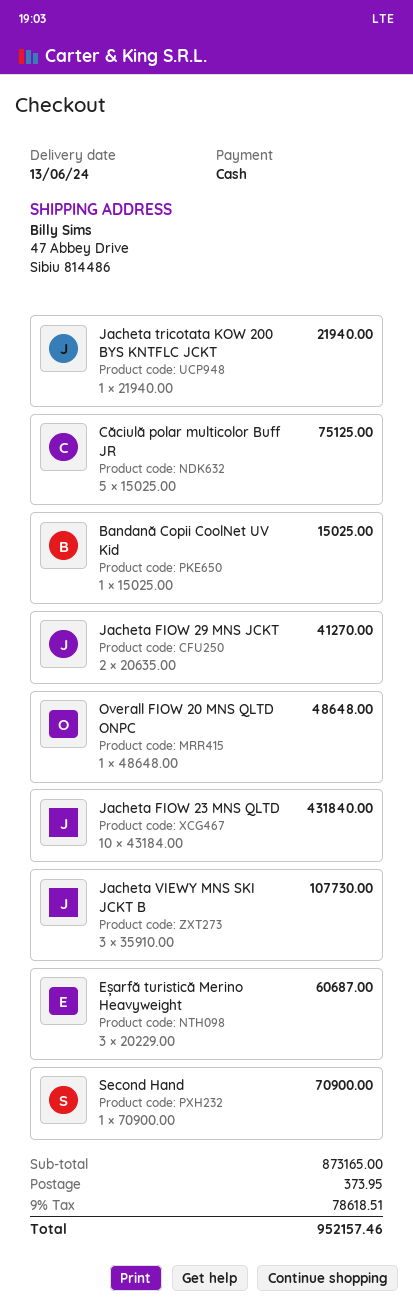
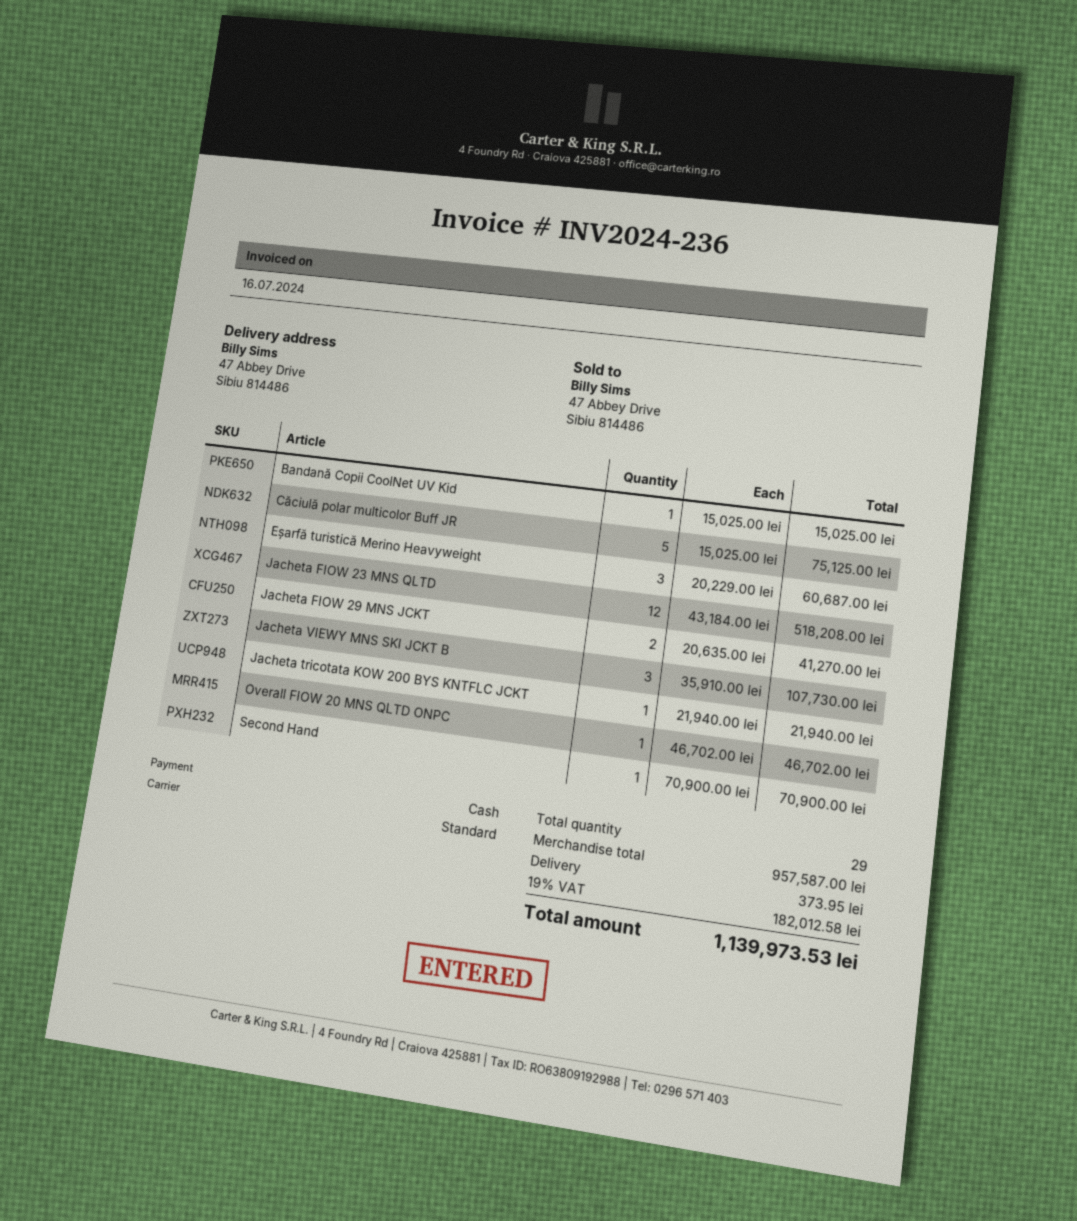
Overall FIOW 20 MNS QLTD ONPC: 1 x 48648.00 = 48648.00 -> 1 x 46702.00 = 46702.00
Jacheta FIOW 23 MNS QLTD: 10 x 43184.00 = 431840.00 -> 12 x 43184.00 = 518208.00
subtotal: 873165.00 -> 957587.00
tax: 9% = 78618.51 -> 19% = 182012.58
total: 952157.46 -> 1139973.53

